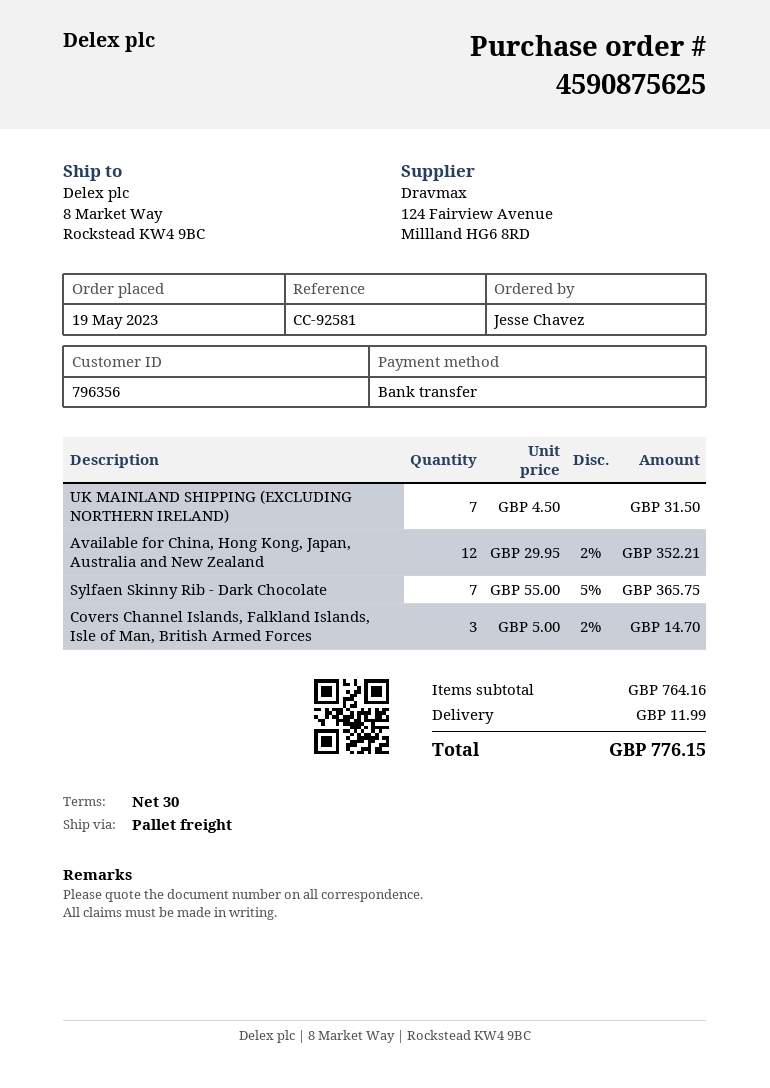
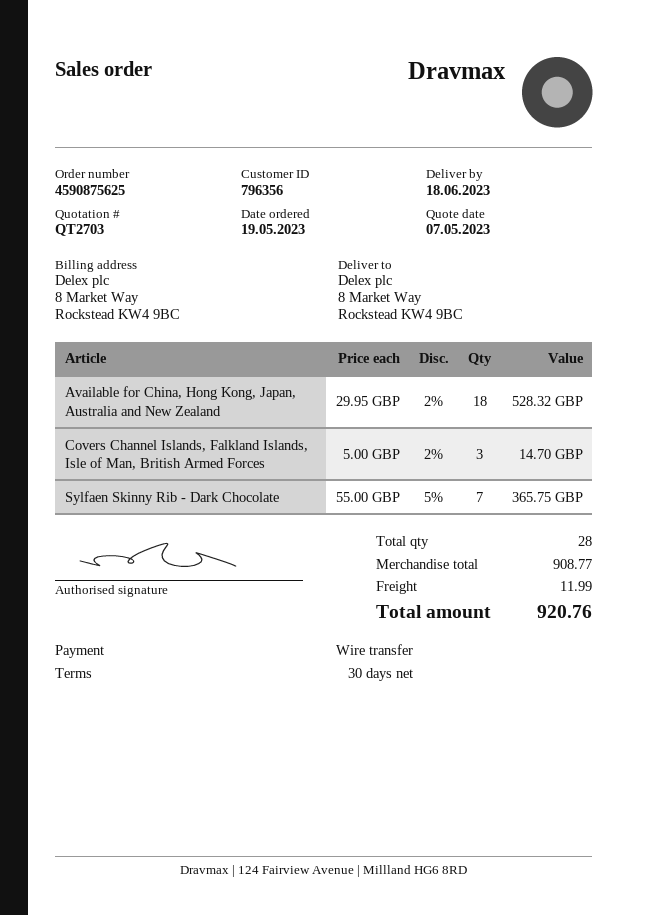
UK MAINLAND SHIPPING (EXCLUDING NORTHERN IRELAND): 7 x 4.50 = 31.50 -> none
Available for China, Hong Kong, Japan, Australia and New Zealand: 12 x 29.95 - 2% = 352.21 -> 18 x 29.95 - 2% = 528.32
subtotal: 764.16 -> 908.77
total: 776.15 -> 920.76

